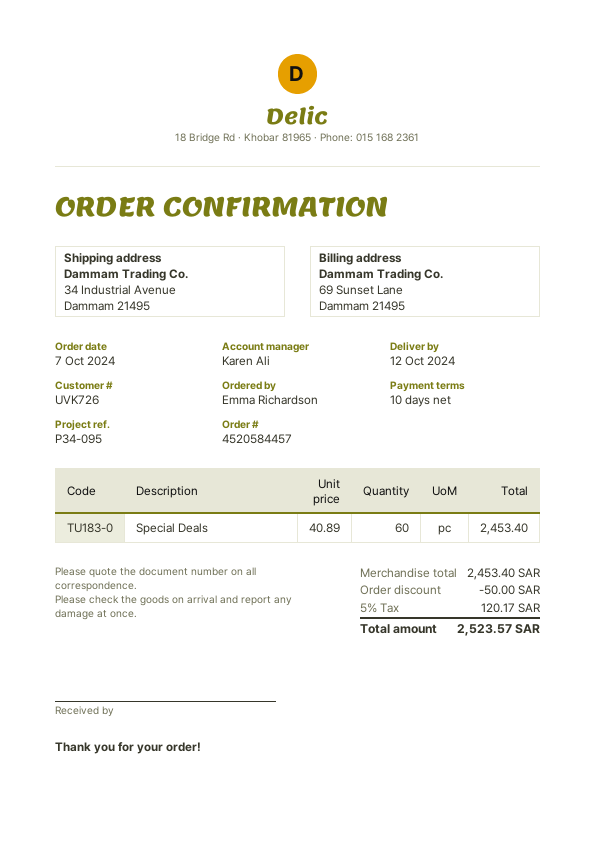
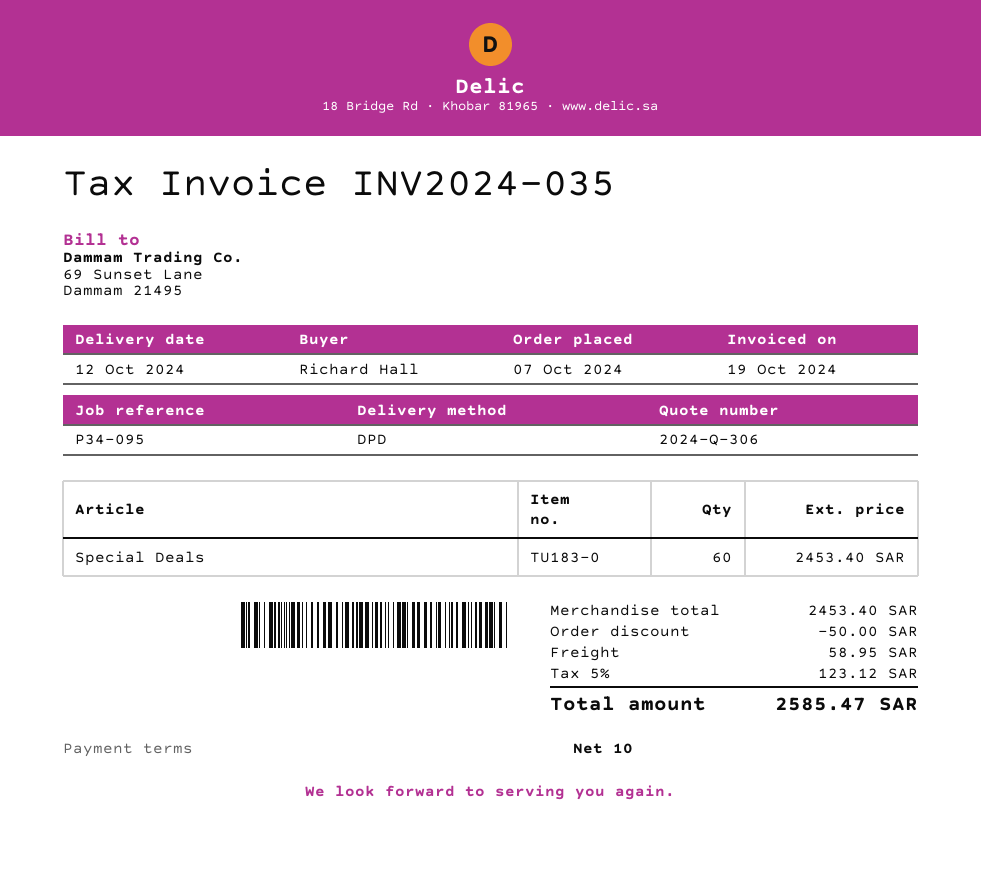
ordered by: Emma Richardson -> Richard Hall
shipping: none -> 58.95
tax: 5% = 120.17 -> 5% = 123.12
total: 2523.57 -> 2585.47

